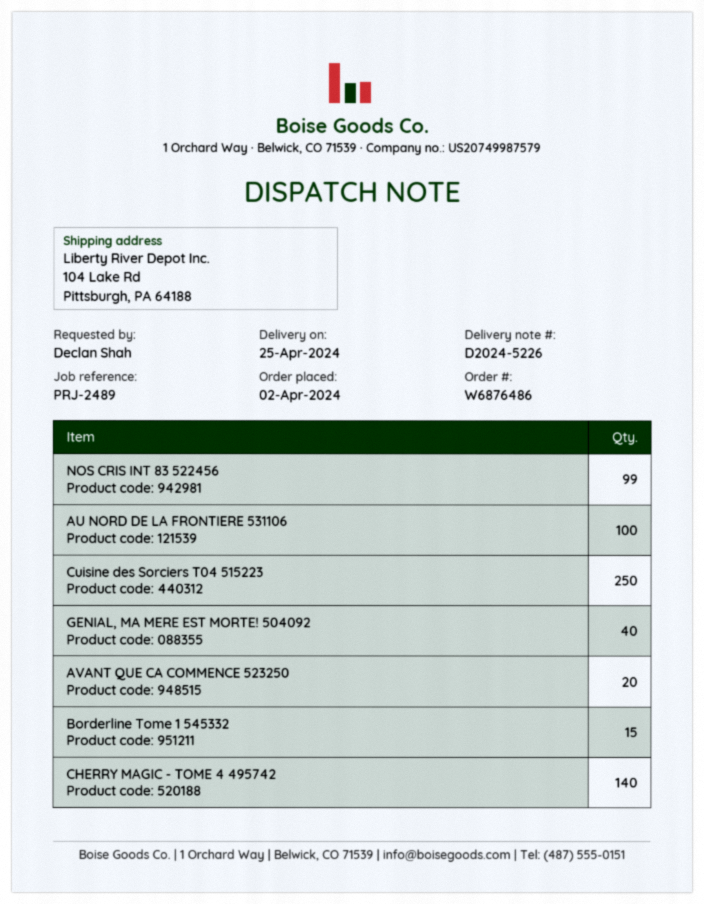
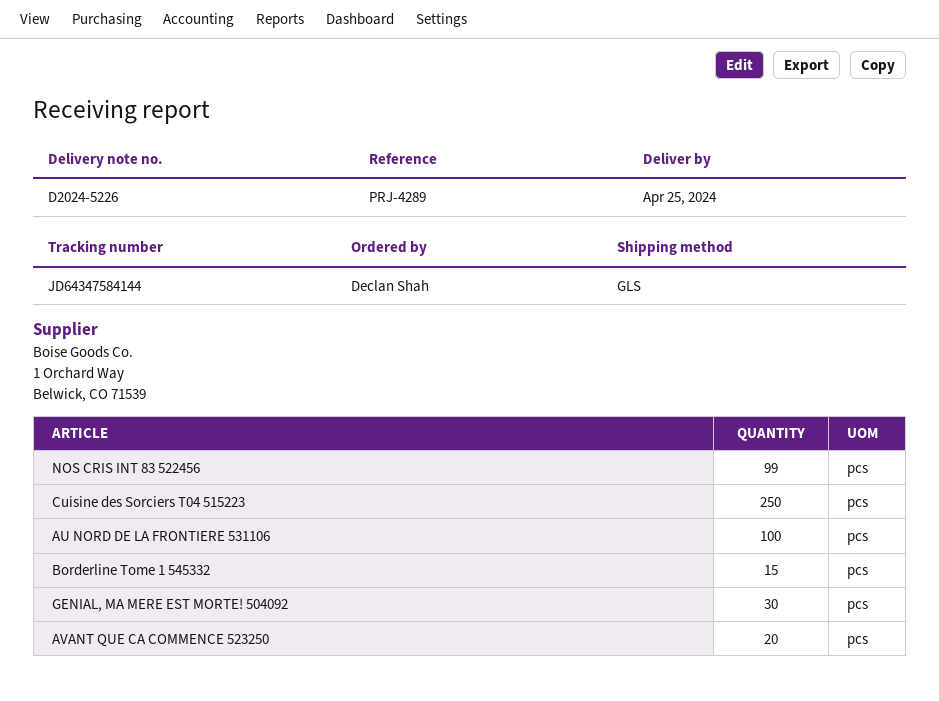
reference: PRJ-2489 -> PRJ-4289
GENIAL, MA MERE EST MORTE! 504092: 40 -> 30
CHERRY MAGIC - TOME 4 495742: 140 -> none

